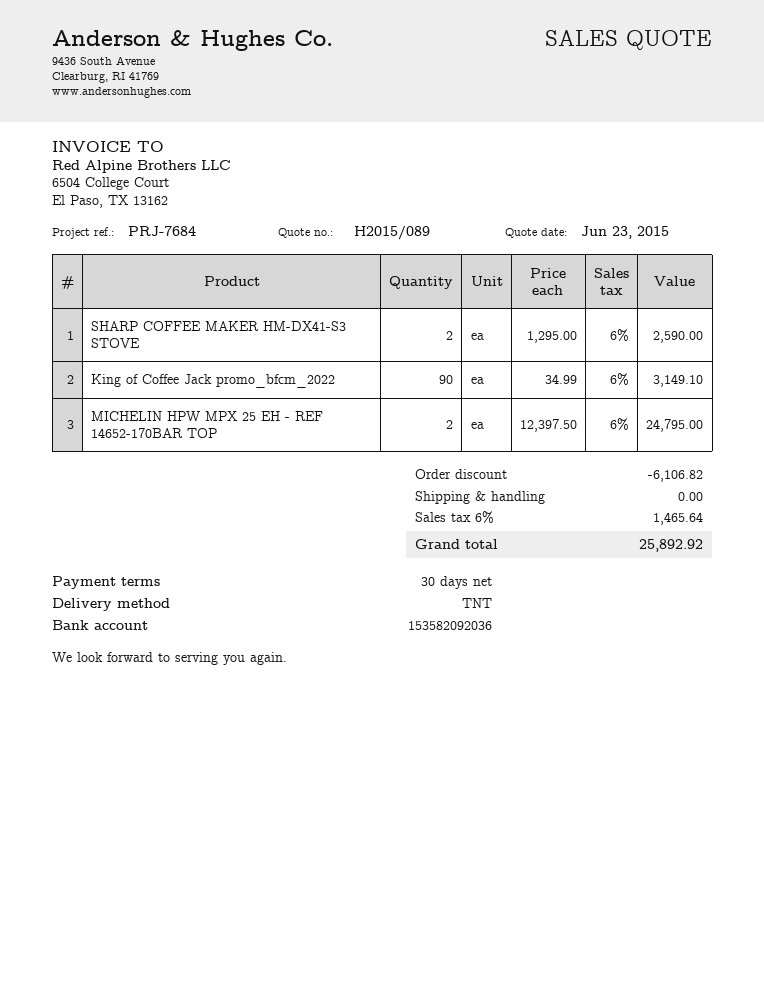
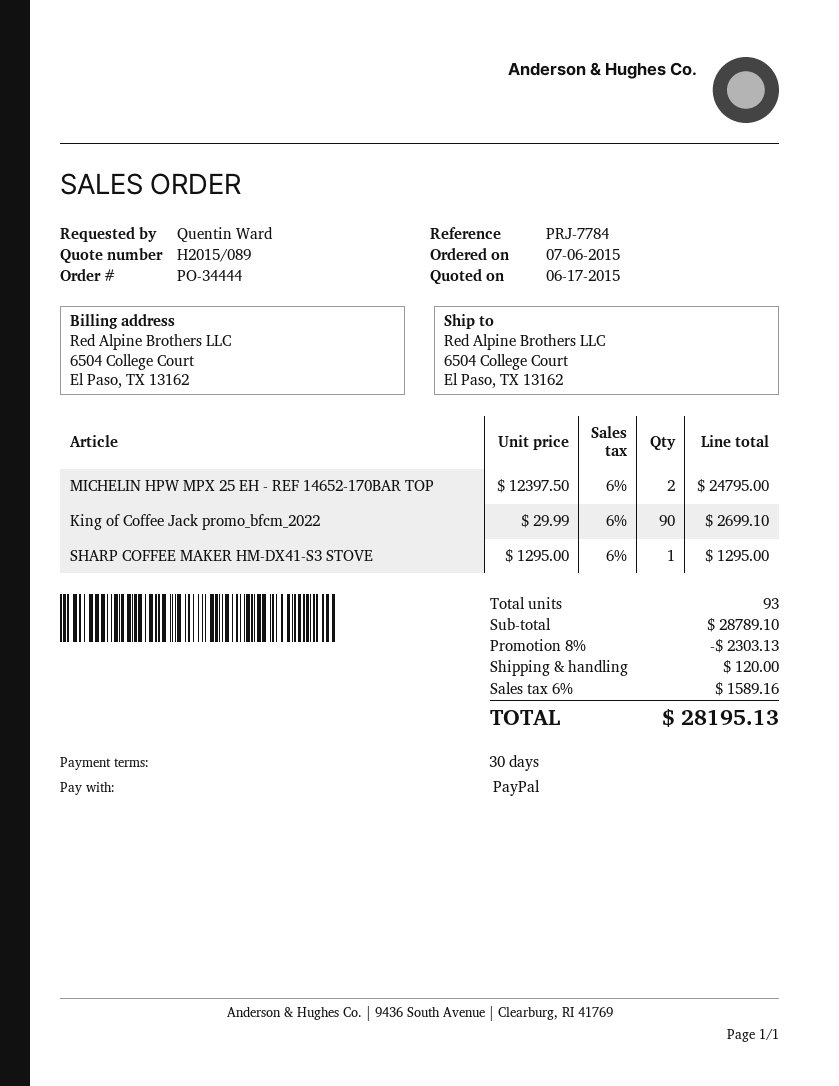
quote date: 2015-06-23 -> 2015-06-17
reference: PRJ-7684 -> PRJ-7784
SHARP COFFEE MAKER HM-DX41-S3 STOVE: 2 x 1295.00 = 2590.00 -> 1 x 1295.00 = 1295.00
King of Coffee Jack promo_bfcm_2022: 90 x 34.99 = 3149.10 -> 90 x 29.99 = 2699.10
discount: 6106.82 -> 2303.13
shipping: 0.00 -> 120.00
tax: 6% = 1465.64 -> 6% = 1589.16
total: 25892.92 -> 28195.13

